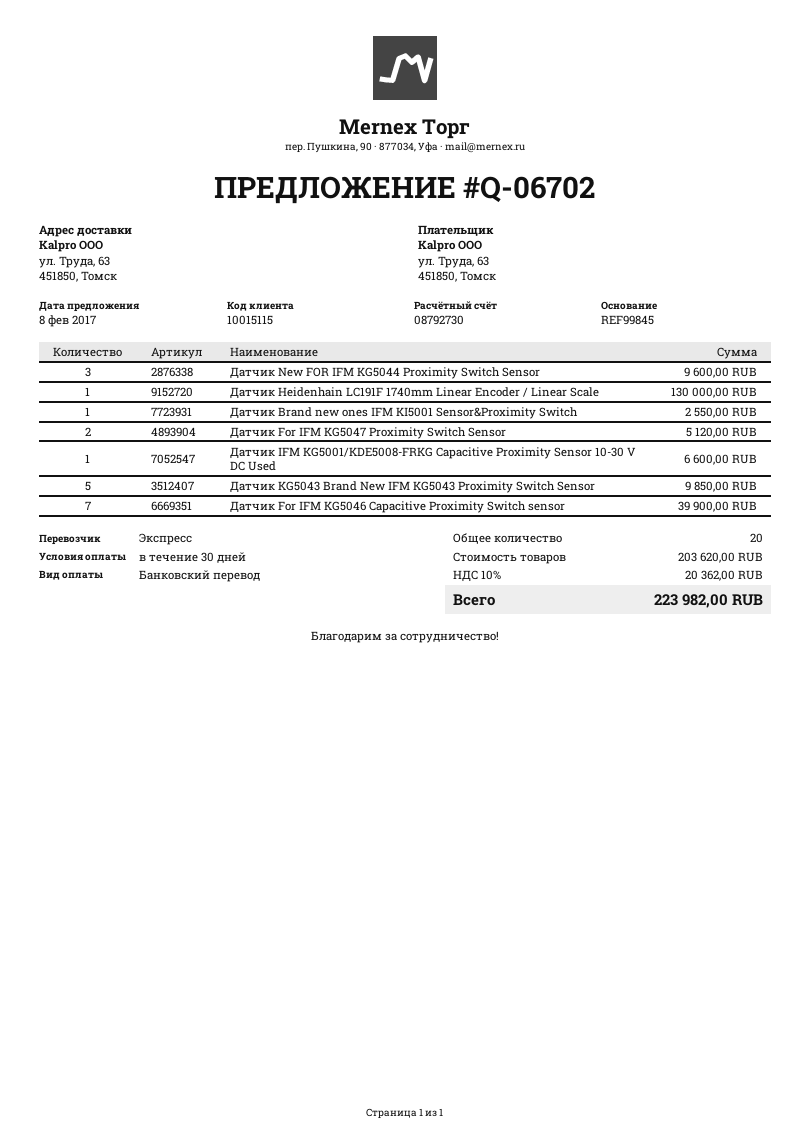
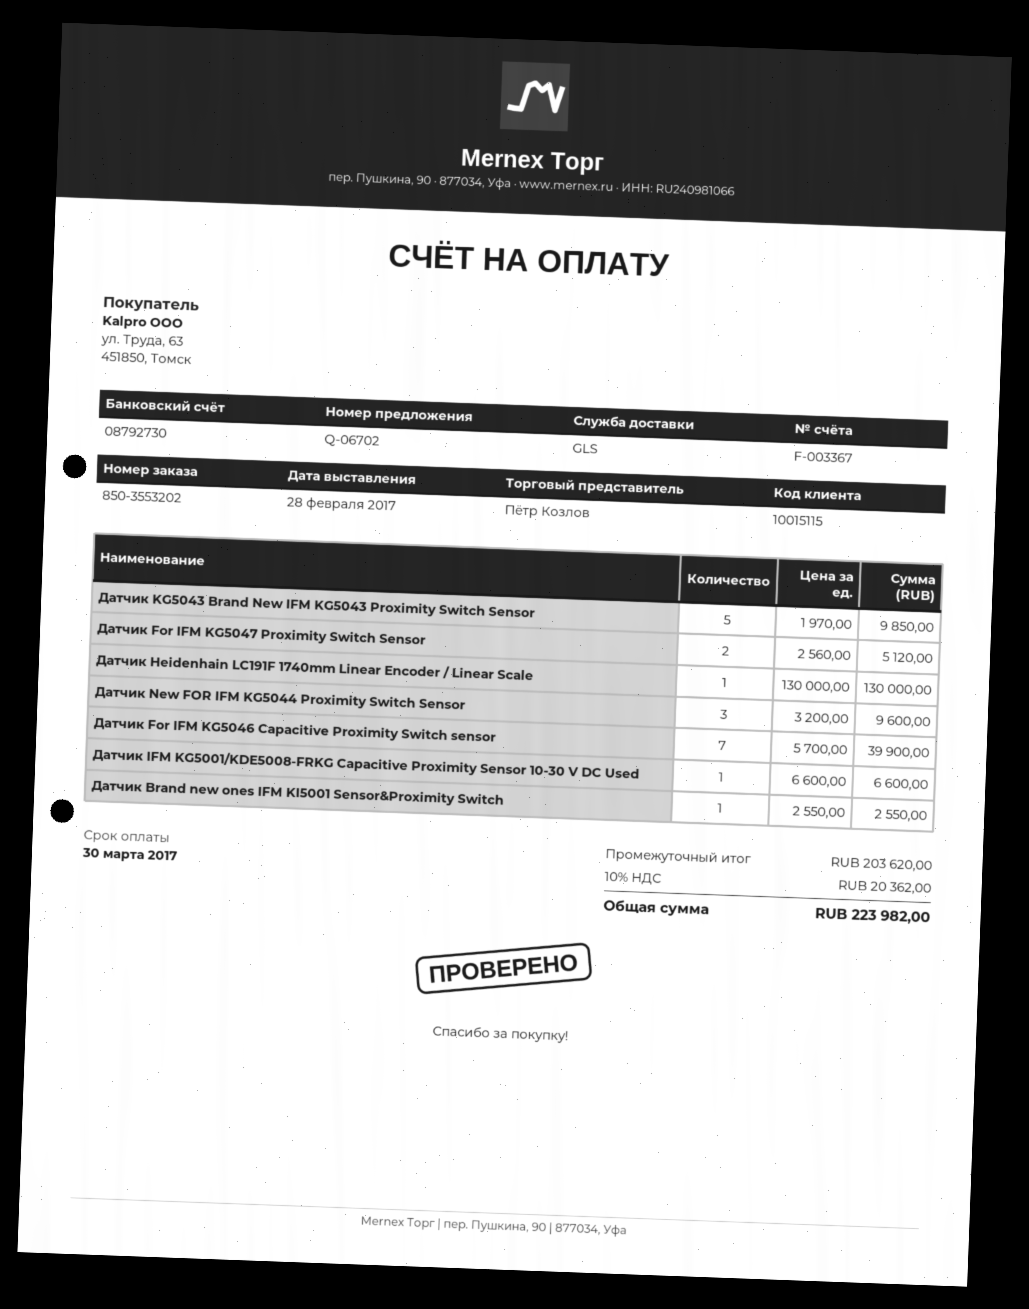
shipping method: express -> GLS

